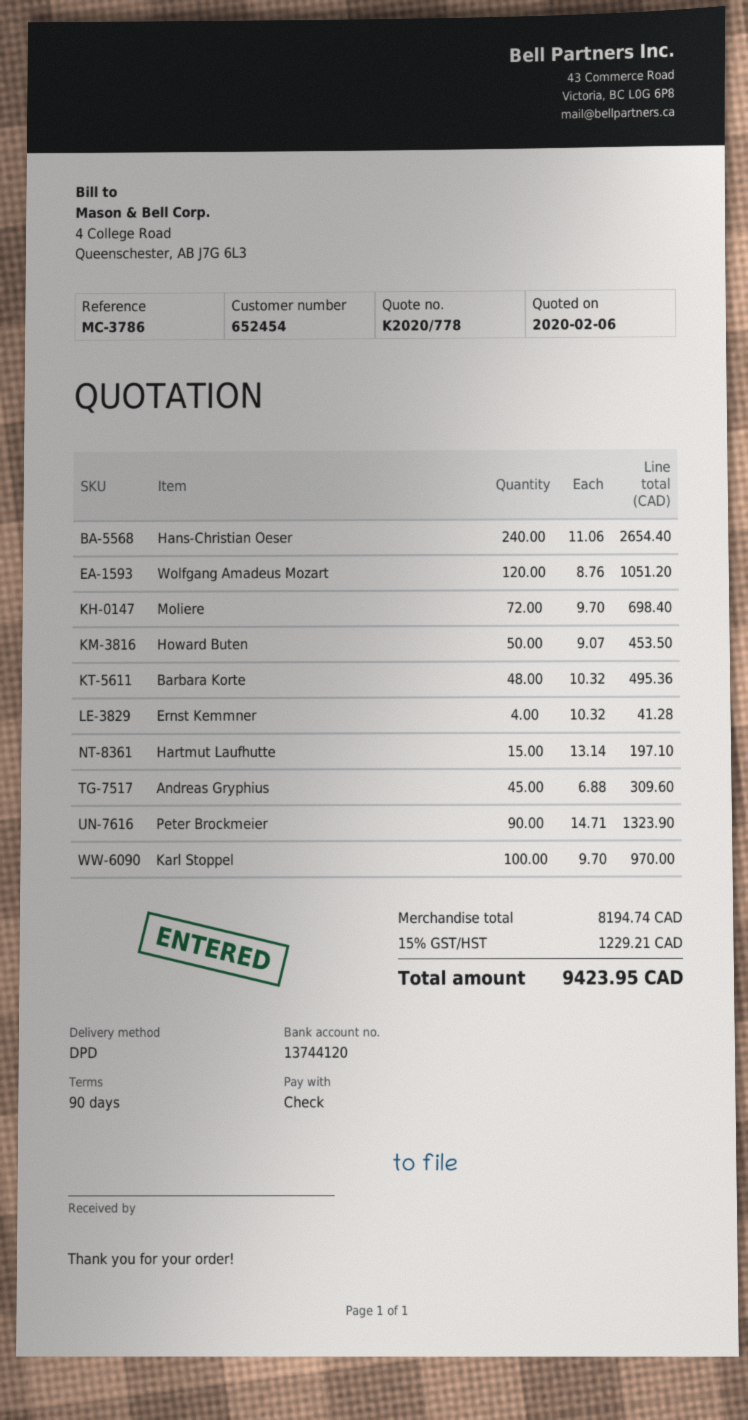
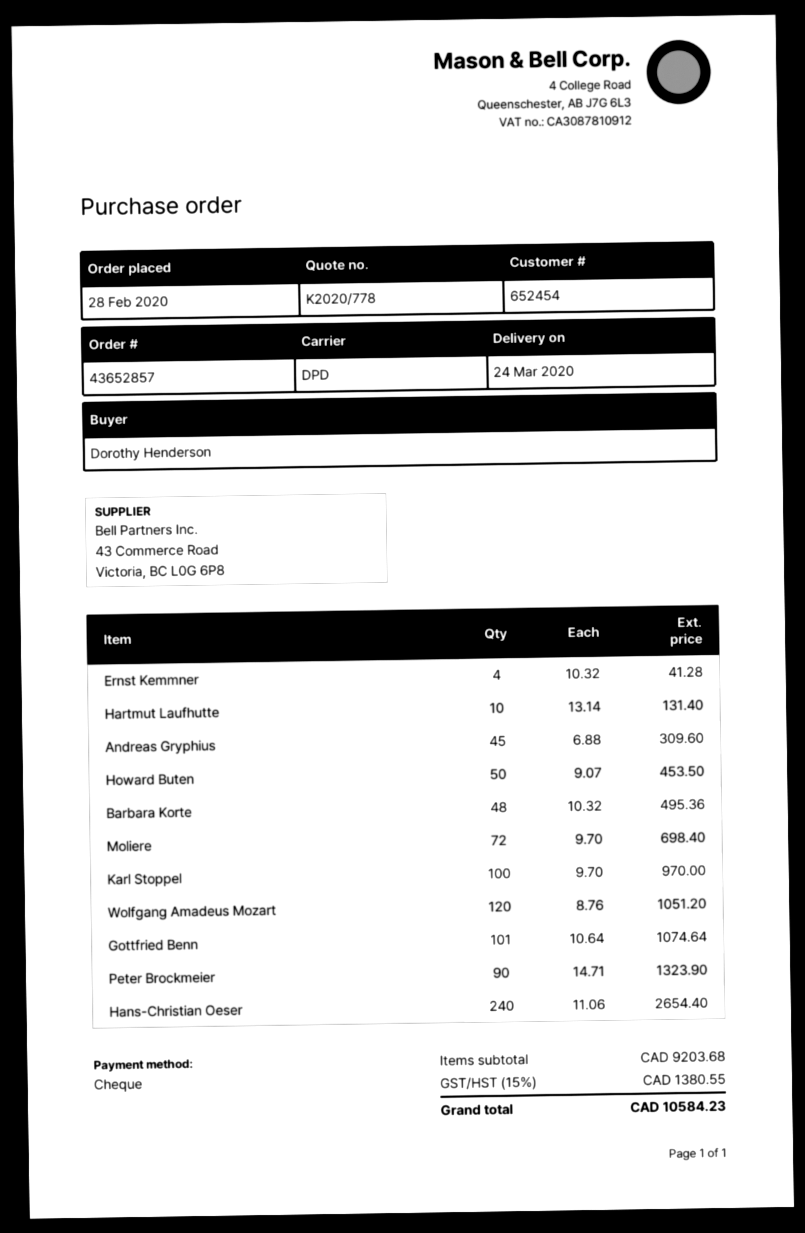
Hartmut Laufhutte: 15 x 13.14 = 197.10 -> 10 x 13.14 = 131.40
Gottfried Benn: none -> 101 x 10.64 = 1074.64
subtotal: 8194.74 -> 9203.68
tax: 15% = 1229.21 -> 15% = 1380.55
total: 9423.95 -> 10584.23

